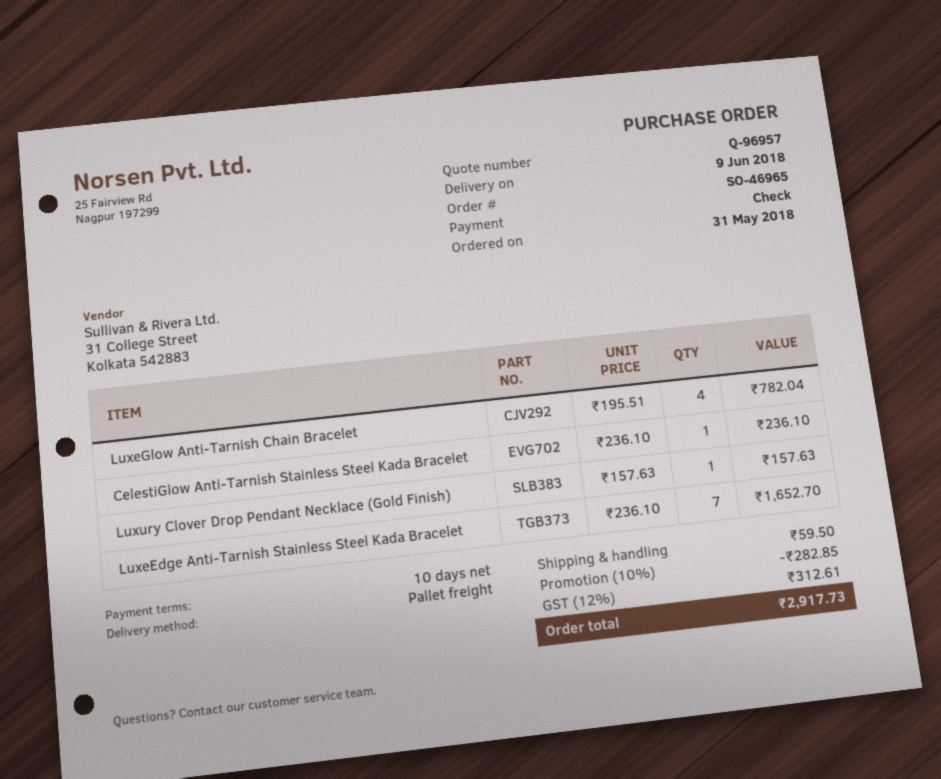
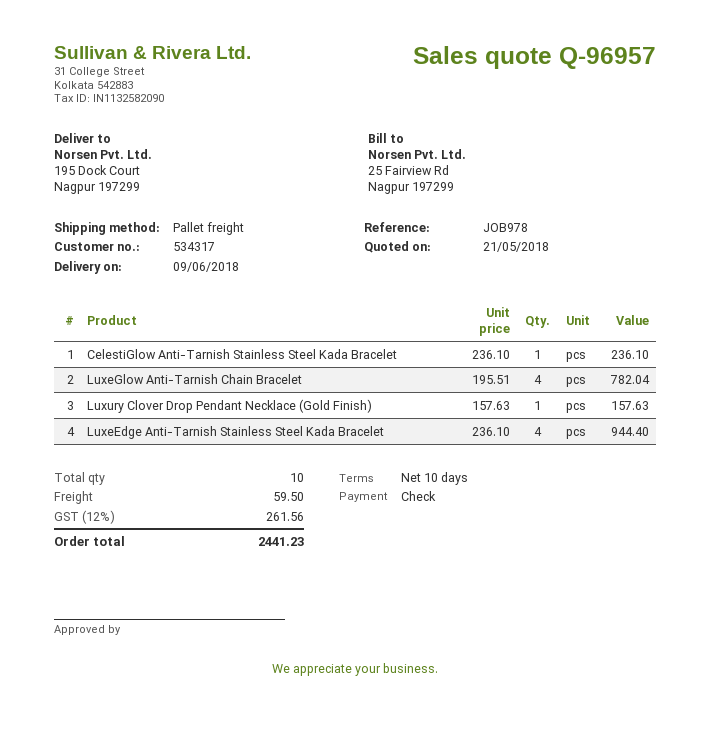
LuxeEdge Anti-Tarnish Stainless Steel Kada Bracelet: 7 x 236.10 = 1652.70 -> 4 x 236.10 = 944.40
discount: 10% = 282.85 -> none
tax: 12% = 312.61 -> 12% = 261.56
total: 2917.73 -> 2441.23

